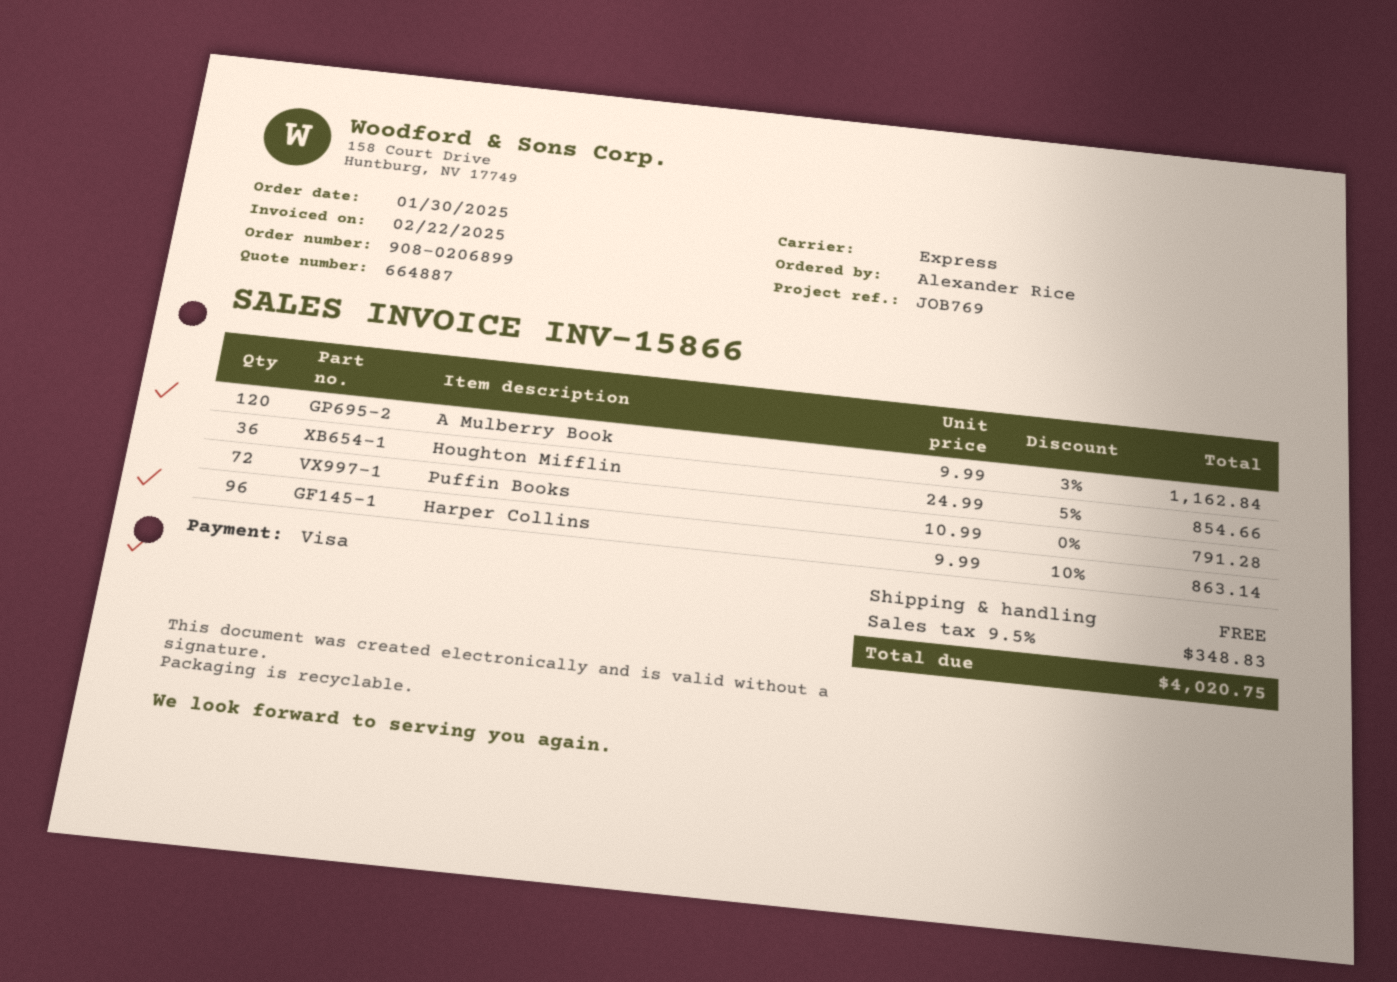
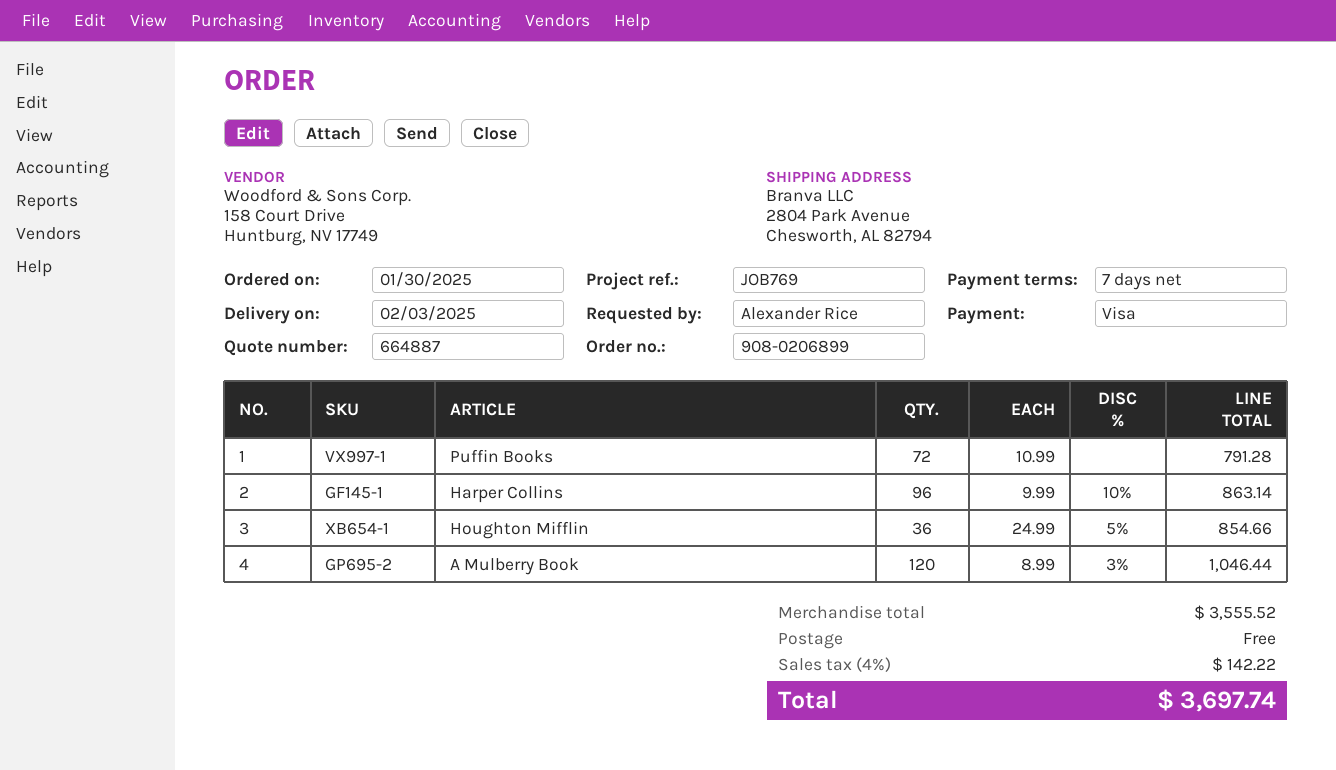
A Mulberry Book: 120 x 9.99 - 3% = 1162.84 -> 120 x 8.99 - 3% = 1046.44
tax: 9.5% = 348.83 -> 4% = 142.22
total: 4020.75 -> 3697.74

